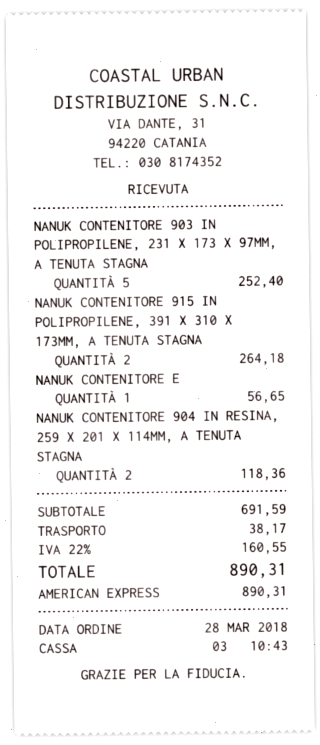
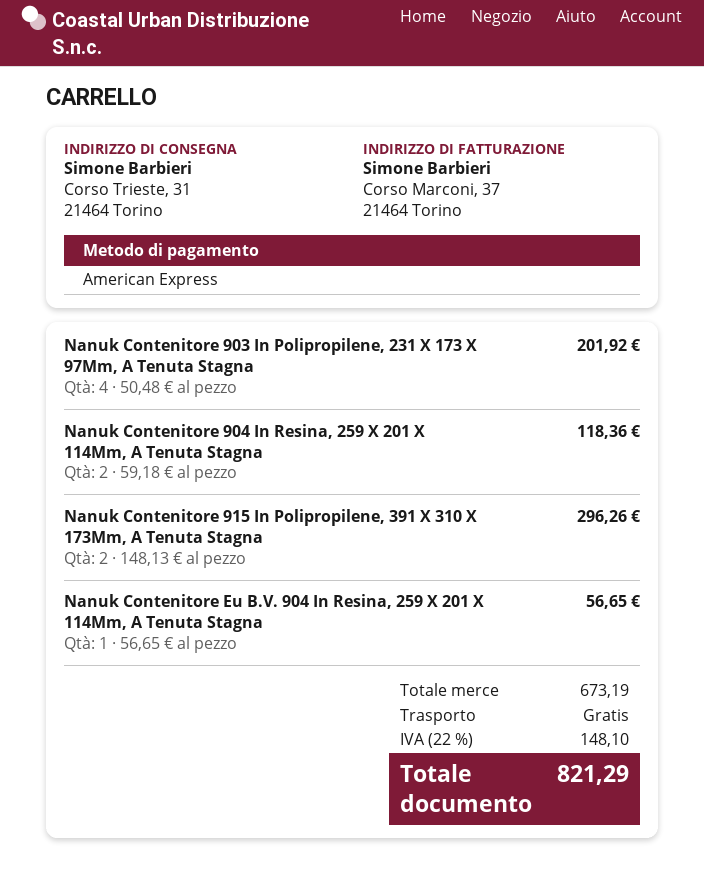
NANUK CONTENITORE 903 IN POLIPROPILENE, 231 X 173 X 97MM, A TENUTA STAGNA: 5 for 252.40 -> 4 for 201.92
NANUK CONTENITORE 915 IN POLIPROPILENE, 391 X 310 X 173MM, A TENUTA STAGNA: 2 for 264.18 -> 2 for 296.26
subtotal: 691.59 -> 673.19
shipping: 38.17 -> 0.00
tax: 22% = 160.55 -> 22% = 148.10
total: 890.31 -> 821.29

